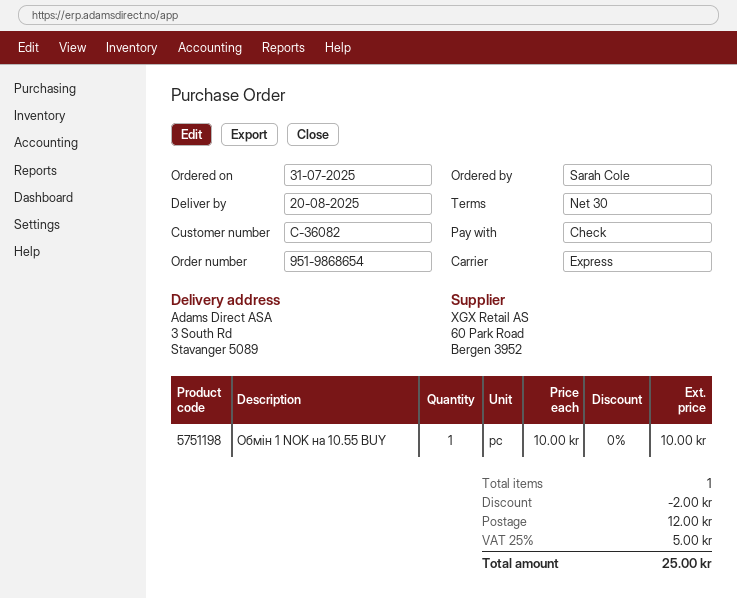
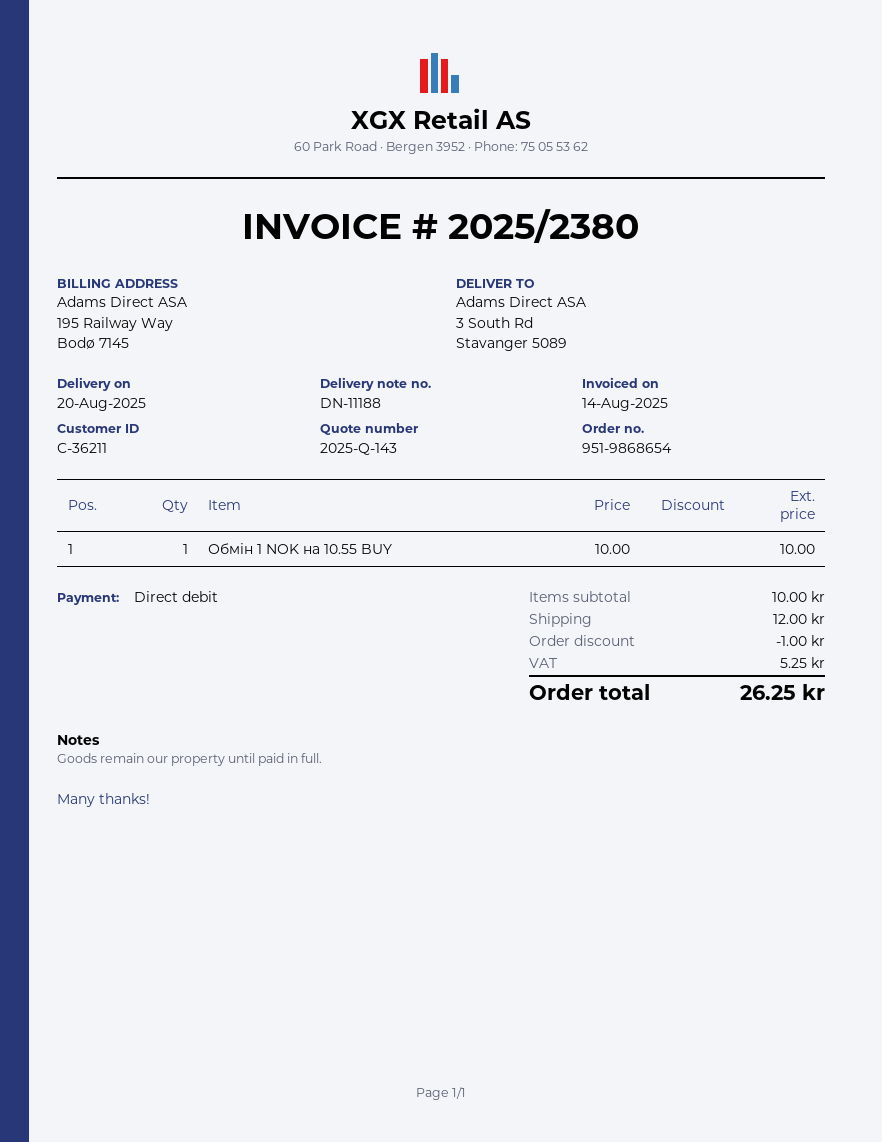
customer number: C-36082 -> C-36211
payment method: cheque -> direct debit
discount: 2.00 -> 1.00
tax: 5.00 -> 5.25
total: 25.00 -> 26.25

